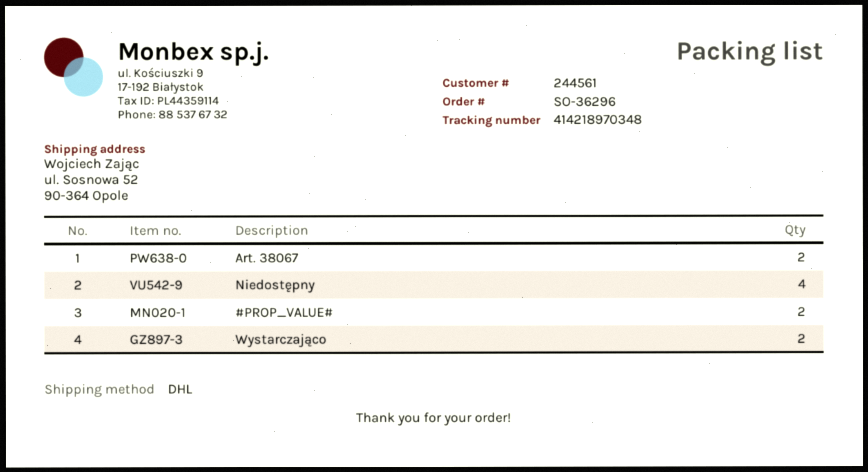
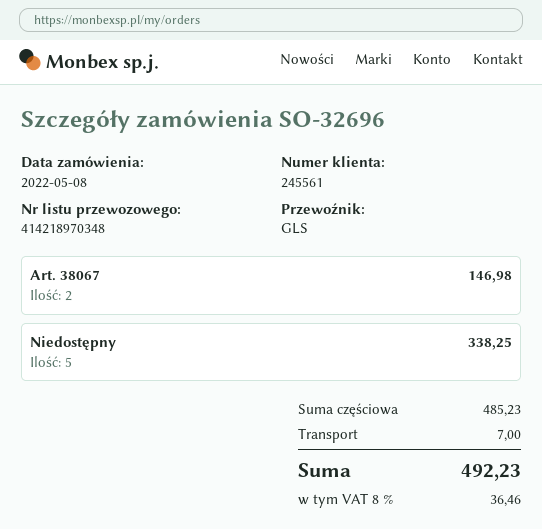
order number: SO-36296 -> SO-32696
customer number: 244561 -> 245561
shipping method: DHL -> GLS
Niedostępny: 4 -> 5
#PROP_VALUE#: 2 -> none
Wystarczająco: 2 -> none

